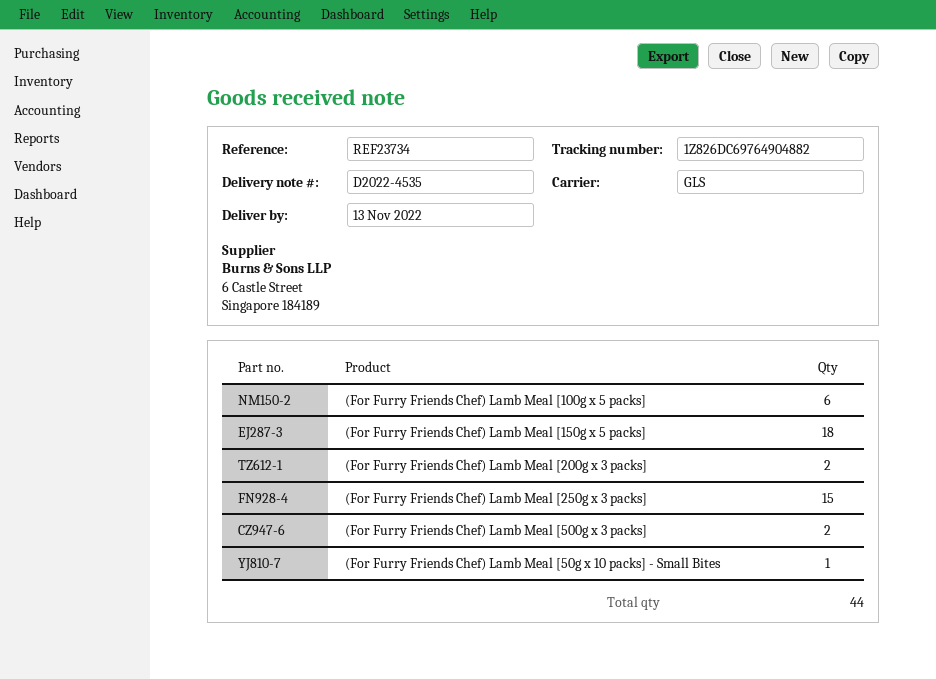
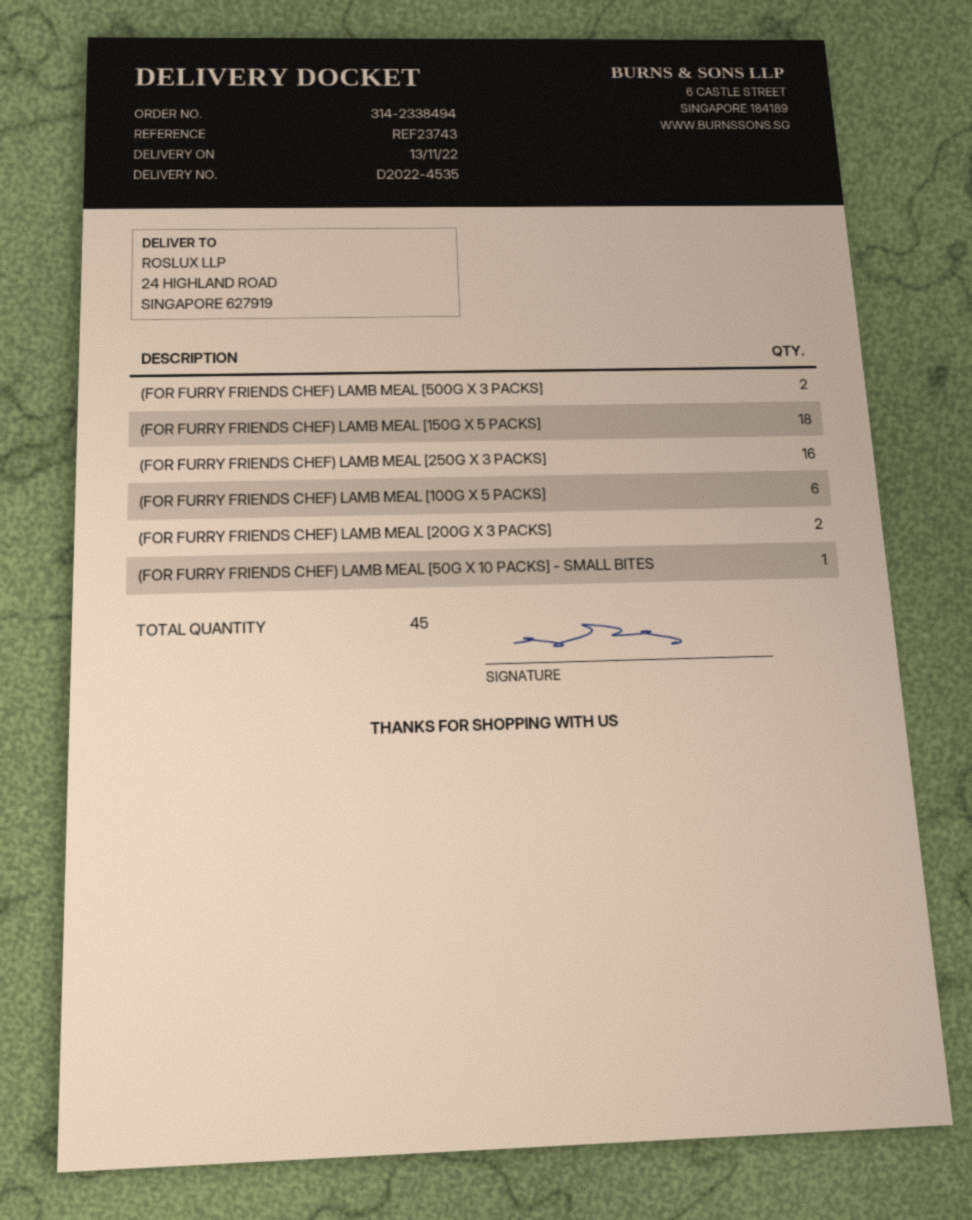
reference: REF23734 -> REF23743
(For Furry Friends Chef) Lamb Meal [250g x 3 packs]: 15 -> 16
total quantity: 44 -> 45

